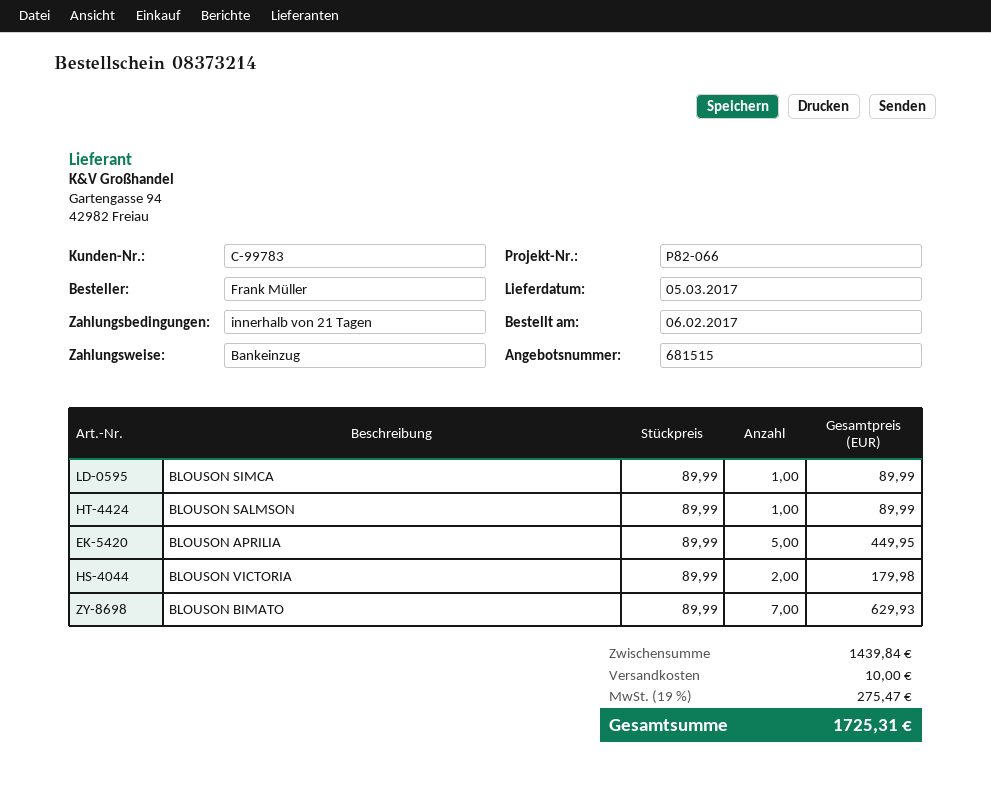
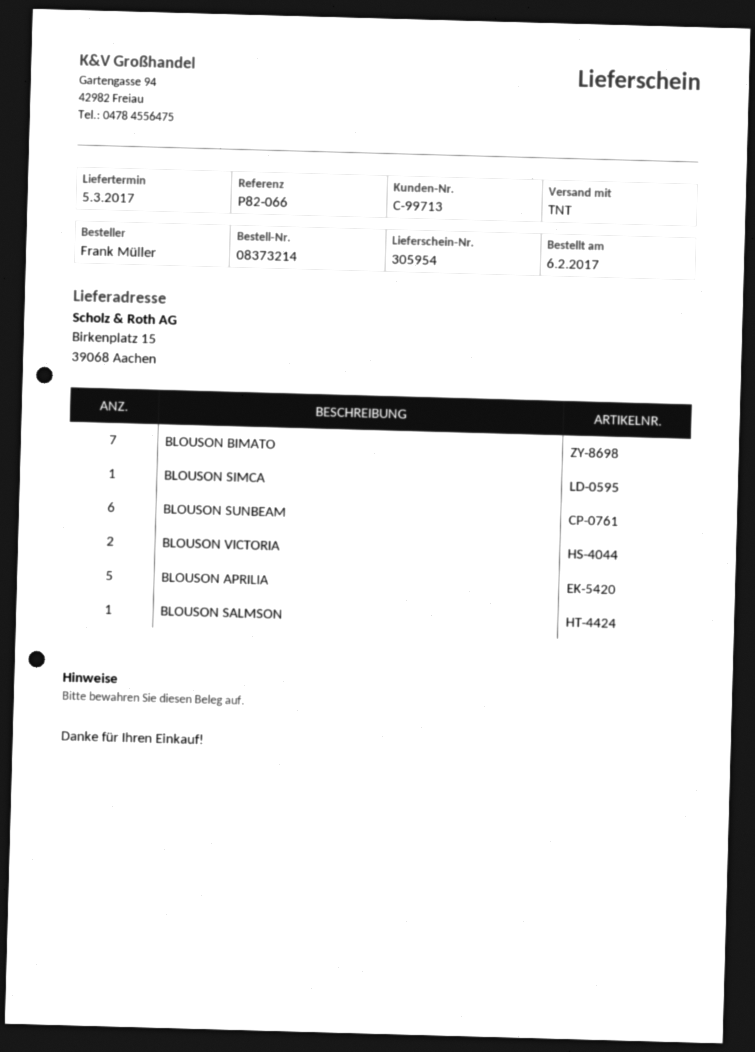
customer number: C-99783 -> C-99713
BLOUSON SUNBEAM: none -> 6

